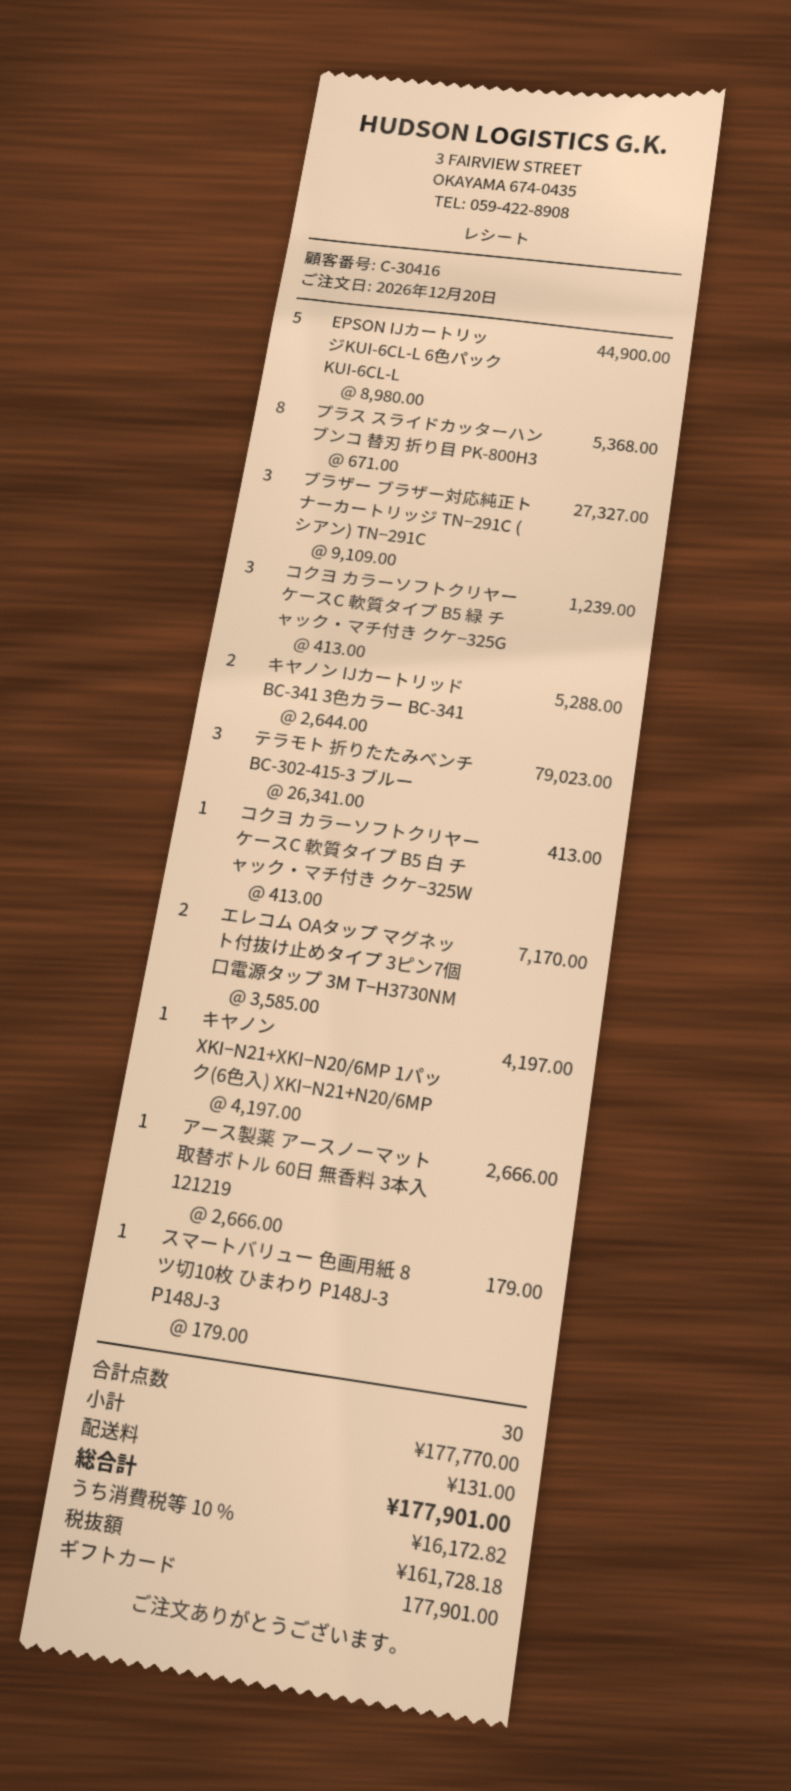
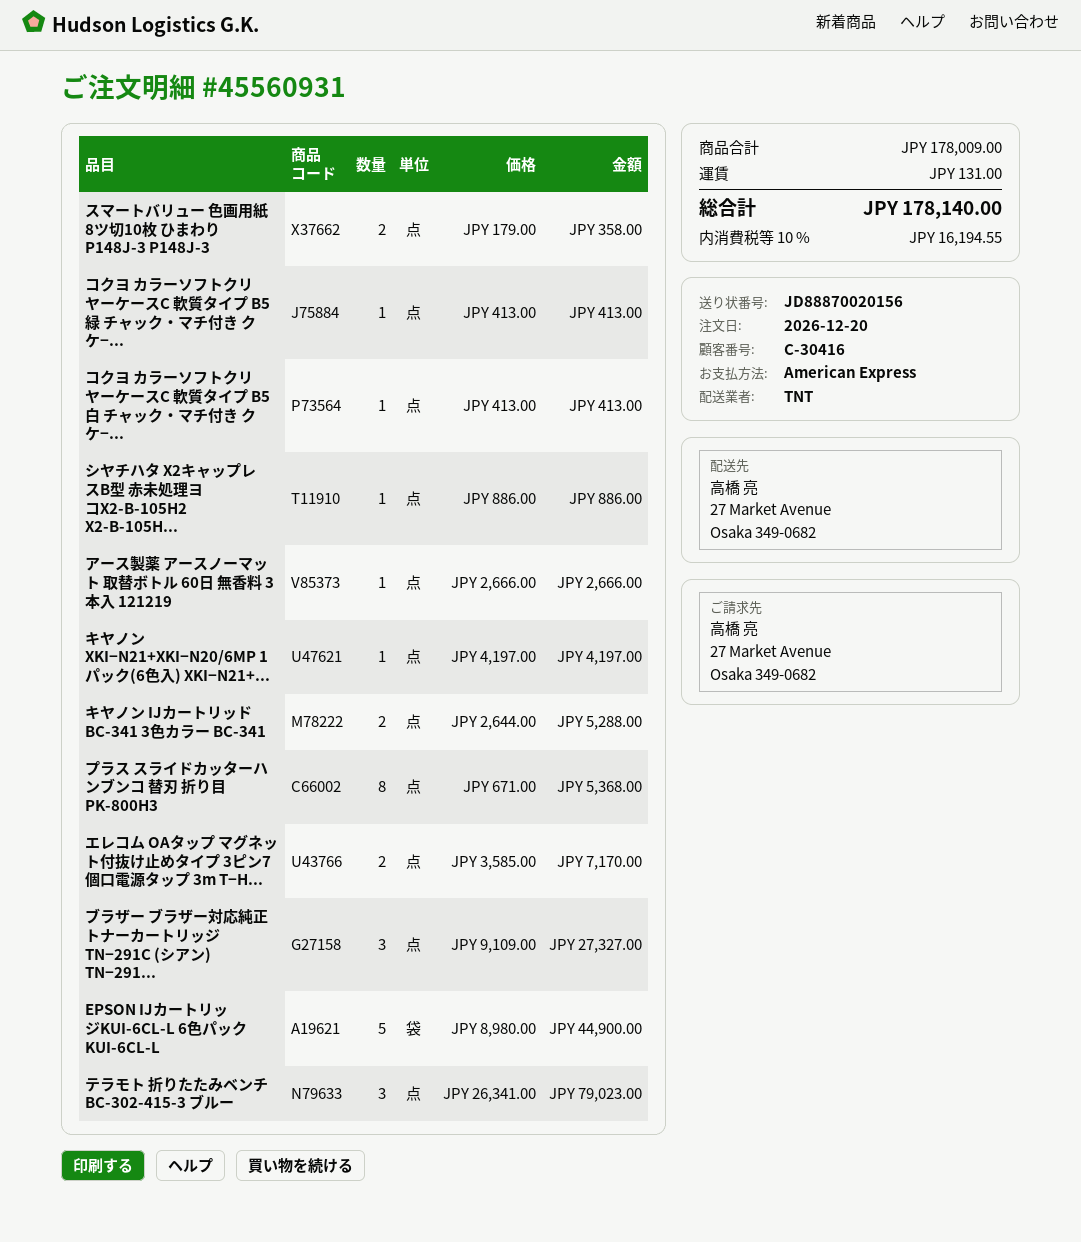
payment method: gift card -> American Express
コクヨ カラーソフトクリヤーケースC 軟質タイプ B5 緑 チャック・マチ付き クケ−325G: 3 x 413.00 = 1239.00 -> 1 x 413.00 = 413.00
スマートバリュー 色画用紙 8ツ切10枚 ひまわり P148J-3 P148J-3: 1 x 179.00 = 179.00 -> 2 x 179.00 = 358.00
シヤチハタ X2キャップレスB型 赤未処理ヨコX2-B-105H2 X2-B-105H...: none -> 1 x 886.00 = 886.00
subtotal: 177770.00 -> 178009.00
tax: 10% = 16172.82 -> 10% = 16194.55
total: 177901.00 -> 178140.00

